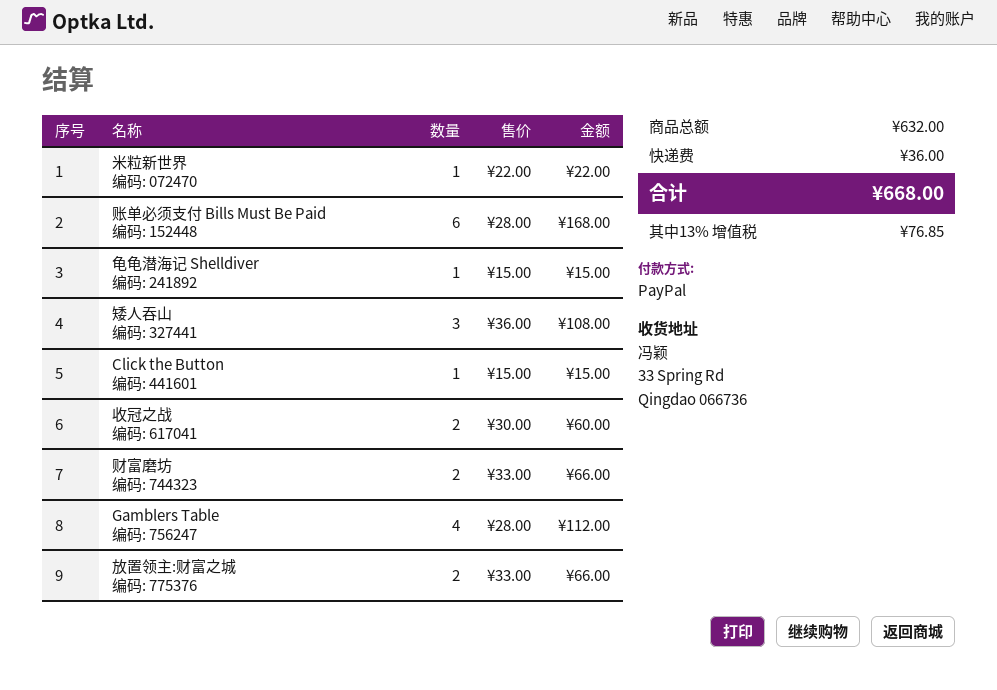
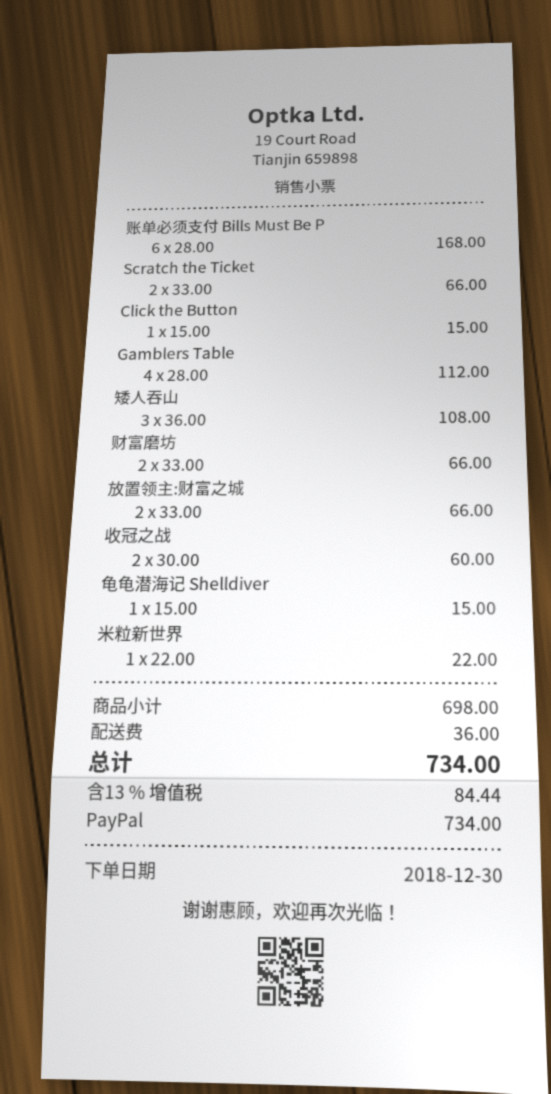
Scratch the Ticket: none -> 2 x 33.00 = 66.00
subtotal: 632.00 -> 698.00
tax: 13% = 76.85 -> 13% = 84.44
total: 668.00 -> 734.00

